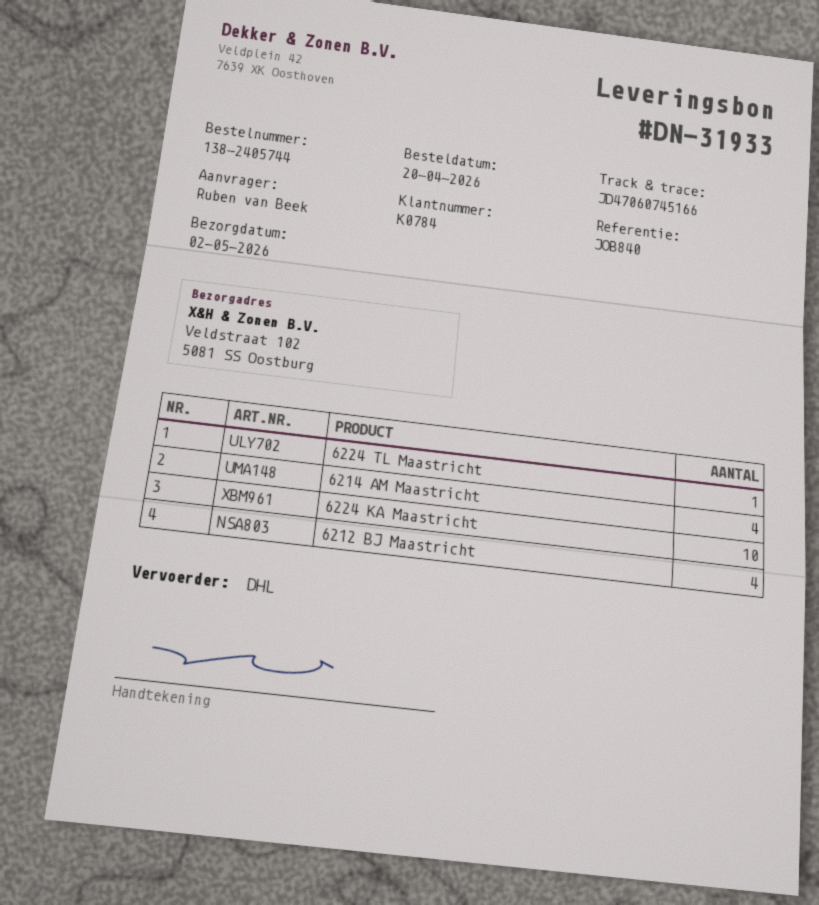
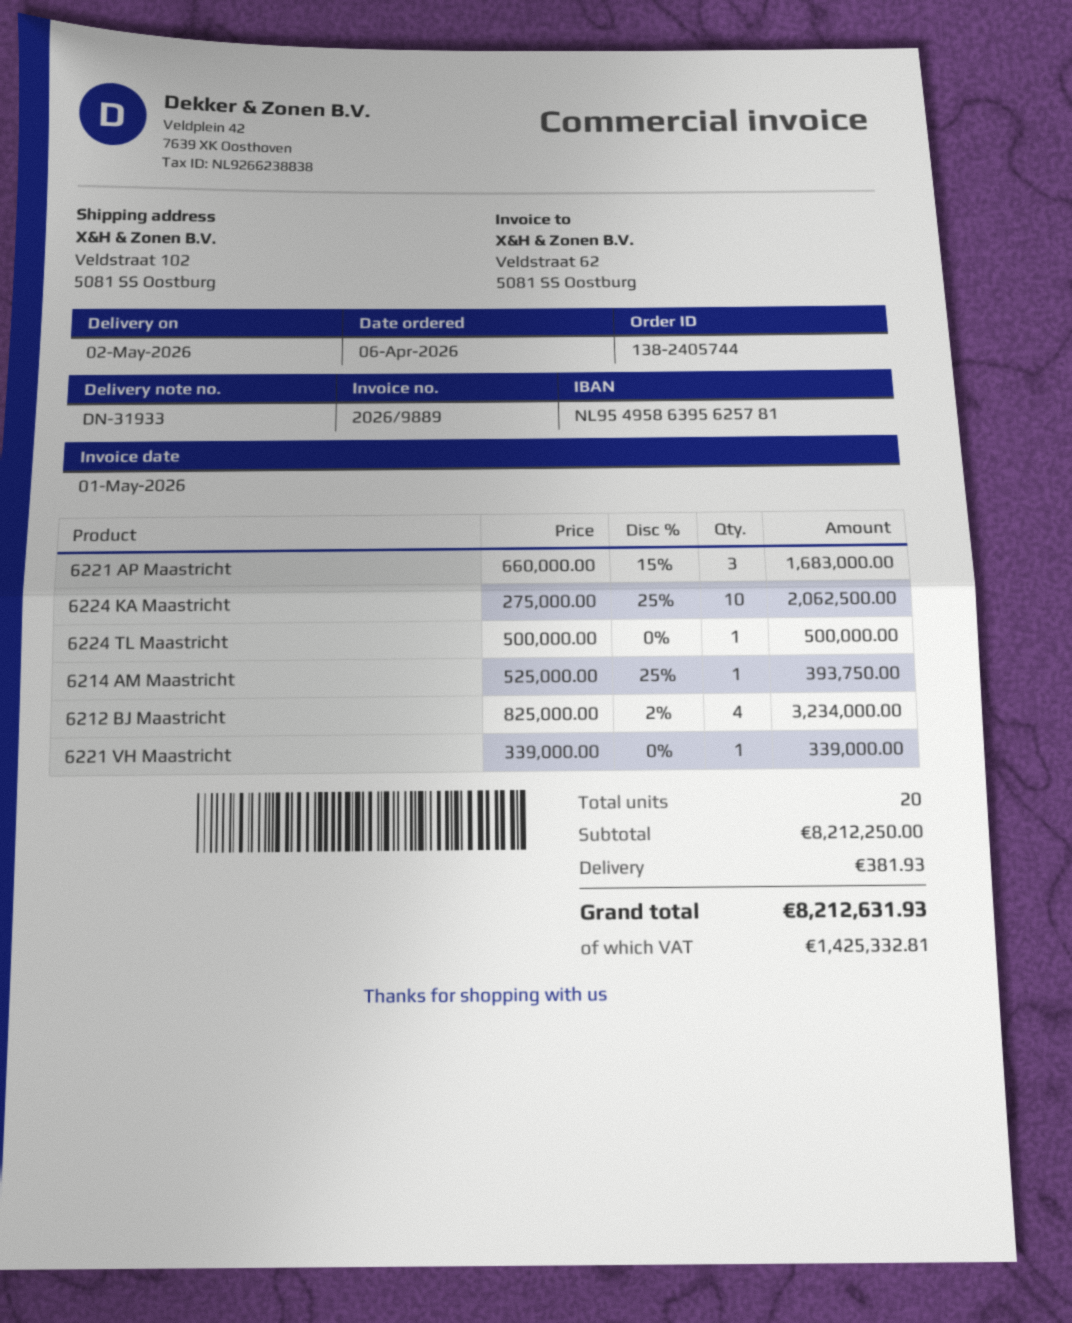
order date: 2026-04-20 -> 2026-04-06
6214 AM Maastricht: 4 -> 1
6221 AP Maastricht: none -> 3
6221 VH Maastricht: none -> 1

